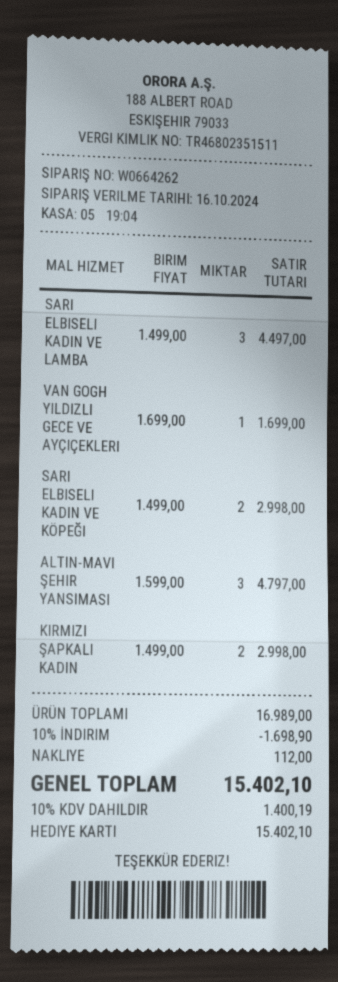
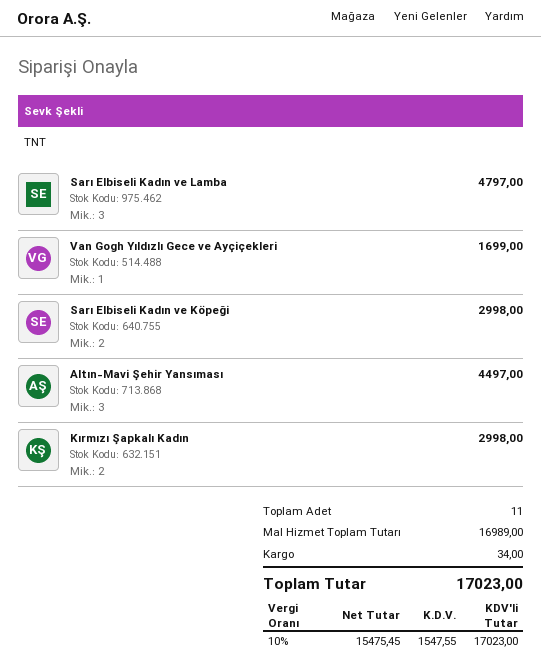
SARI ELBISELI KADIN VE LAMBA: 3 for 4497.00 -> 3 for 4797.00
ALTIN-MAVI ŞEHIR YANSIMASI: 3 for 4797.00 -> 3 for 4497.00
discount: 10% = 1698.90 -> none
shipping: 112.00 -> 34.00
tax: 10% = 1400.19 -> 10% = 1547.55
total: 15402.10 -> 17023.00

